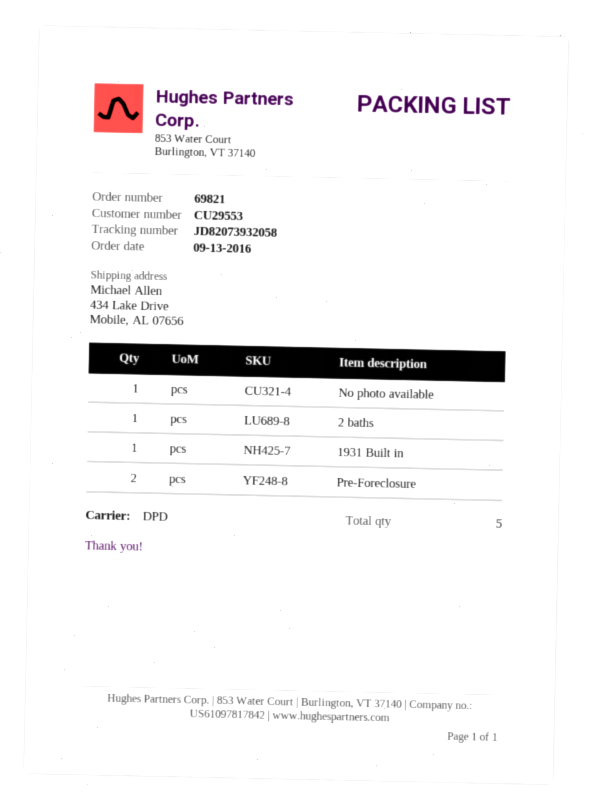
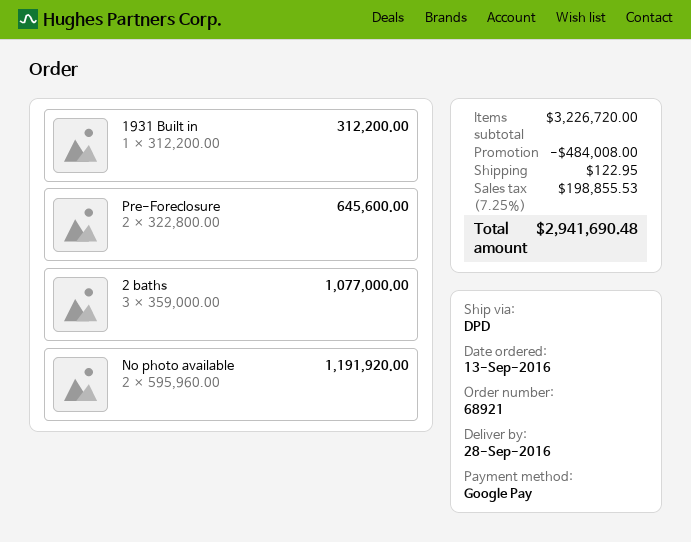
order number: 69821 -> 68921
No photo available: 1 -> 2
2 baths: 1 -> 3

